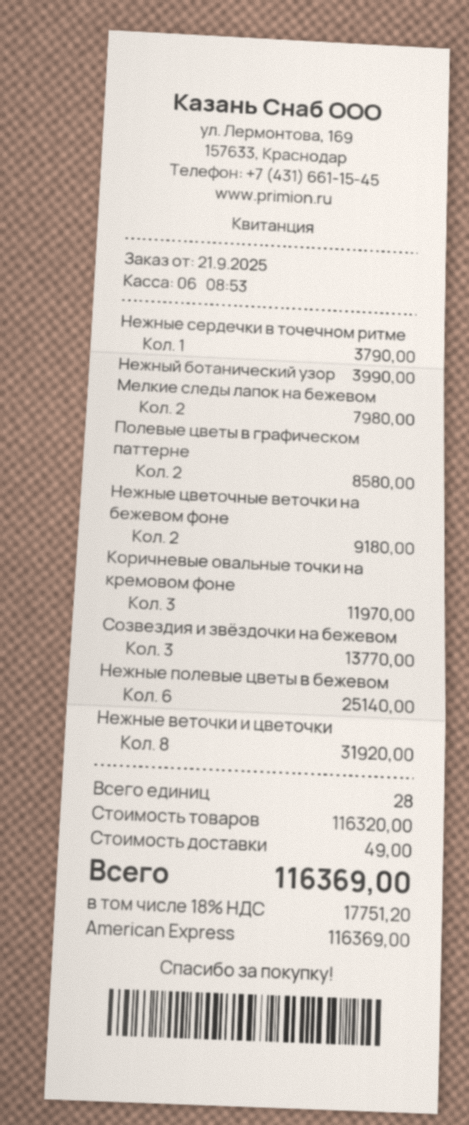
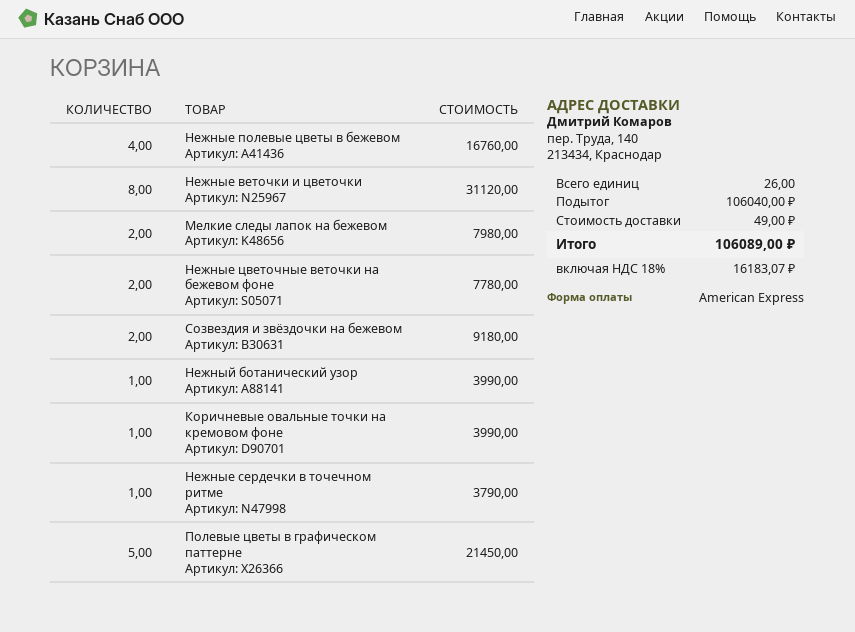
Полевые цветы в графическом паттерне: 2 for 8580.00 -> 5 for 21450.00
Нежные цветочные веточки на бежевом фоне: 2 for 9180.00 -> 2 for 7780.00
Коричневые овальные точки на кремовом фоне: 3 for 11970.00 -> 1 for 3990.00
Созвездия и звёздочки на бежевом: 3 for 13770.00 -> 2 for 9180.00
Нежные полевые цветы в бежевом: 6 for 25140.00 -> 4 for 16760.00
Нежные веточки и цветочки: 8 for 31920.00 -> 8 for 31120.00
total quantity: 28 -> 26
subtotal: 116320.00 -> 106040.00
tax: 18% = 17751.20 -> 18% = 16183.07
total: 116369.00 -> 106089.00

